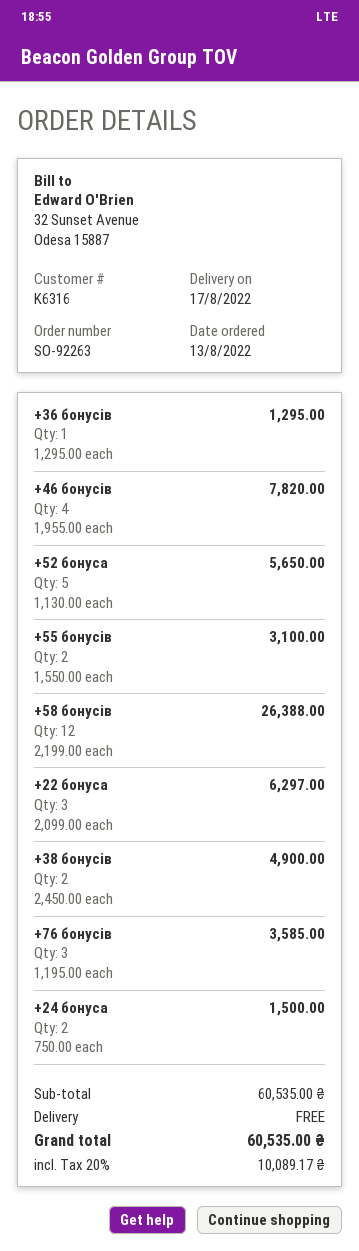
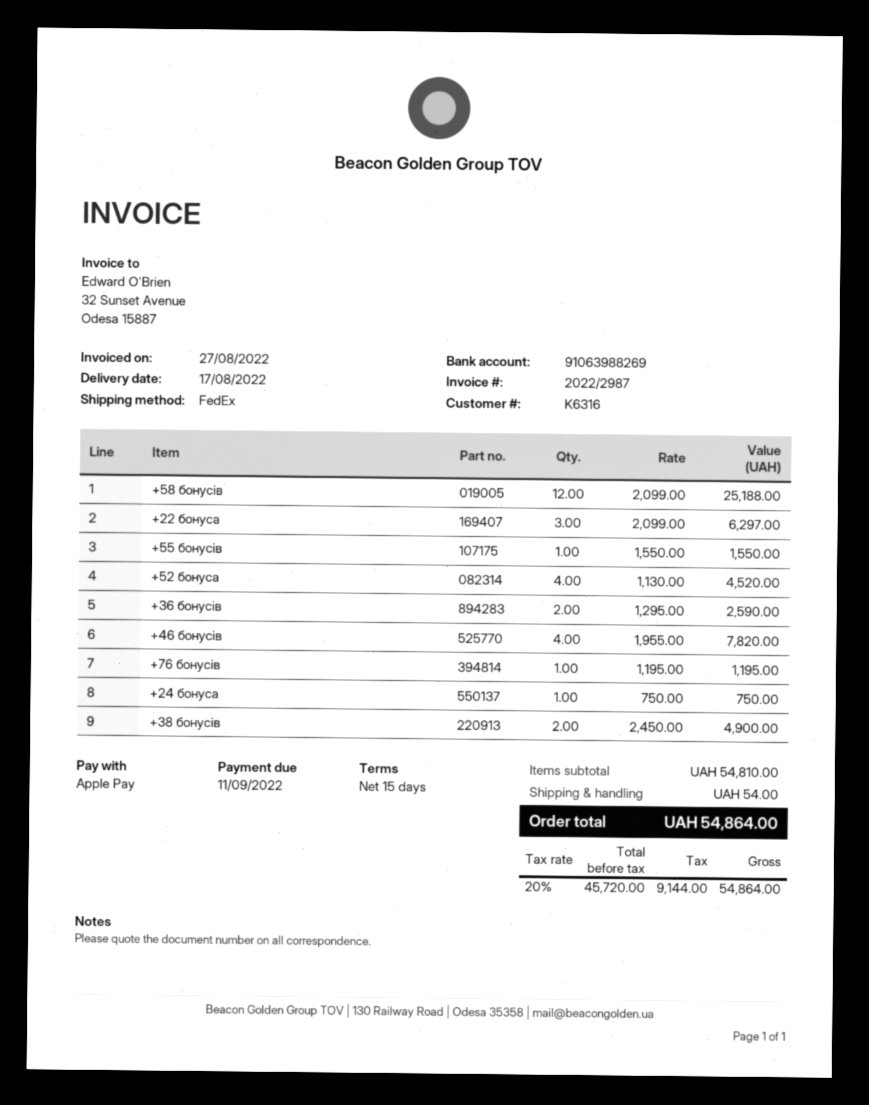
+36 бонусів: 1 x 1295.00 = 1295.00 -> 2 x 1295.00 = 2590.00
+52 бонуса: 5 x 1130.00 = 5650.00 -> 4 x 1130.00 = 4520.00
+55 бонусів: 2 x 1550.00 = 3100.00 -> 1 x 1550.00 = 1550.00
+58 бонусів: 12 x 2199.00 = 26388.00 -> 12 x 2099.00 = 25188.00
+76 бонусів: 3 x 1195.00 = 3585.00 -> 1 x 1195.00 = 1195.00
+24 бонуса: 2 x 750.00 = 1500.00 -> 1 x 750.00 = 750.00
subtotal: 60535.00 -> 54810.00
shipping: 0.00 -> 54.00
tax: 20% = 10089.17 -> 20% = 9144.00
total: 60535.00 -> 54864.00

